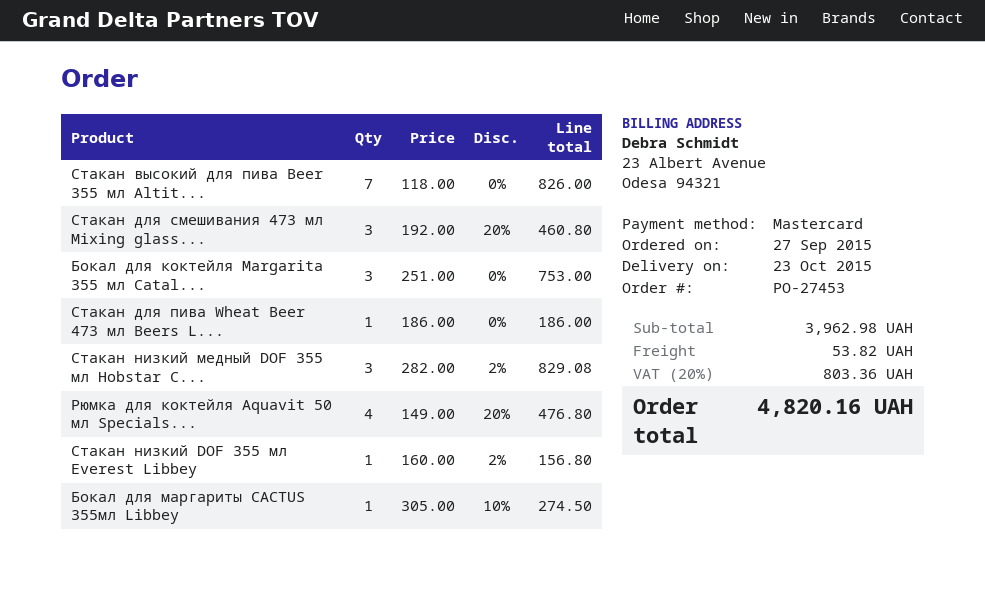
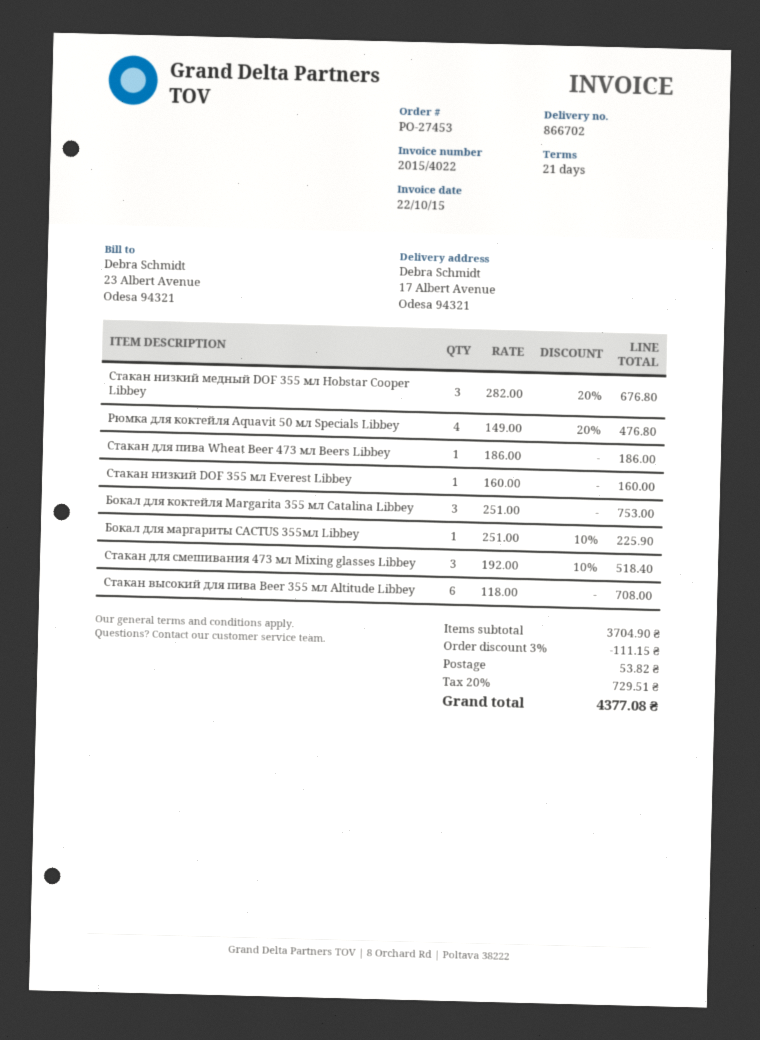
Стакан высокий для пива Beer 355 мл Altit...: 7 x 118.00 = 826.00 -> 6 x 118.00 = 708.00
Стакан для смешивания 473 мл Mixing glass...: 3 x 192.00 - 20% = 460.80 -> 3 x 192.00 - 10% = 518.40
Стакан низкий медный DOF 355 мл Hobstar C...: 3 x 282.00 - 2% = 829.08 -> 3 x 282.00 - 20% = 676.80
Стакан низкий DOF 355 мл Everest Libbey: 1 x 160.00 - 2% = 156.80 -> 1 x 160.00 = 160.00
Бокал для маргариты CACTUS 355мл Libbey: 1 x 305.00 - 10% = 274.50 -> 1 x 251.00 - 10% = 225.90
subtotal: 3962.98 -> 3704.90
discount: none -> 3% = 111.15
tax: 20% = 803.36 -> 20% = 729.51
total: 4820.16 -> 4377.08

